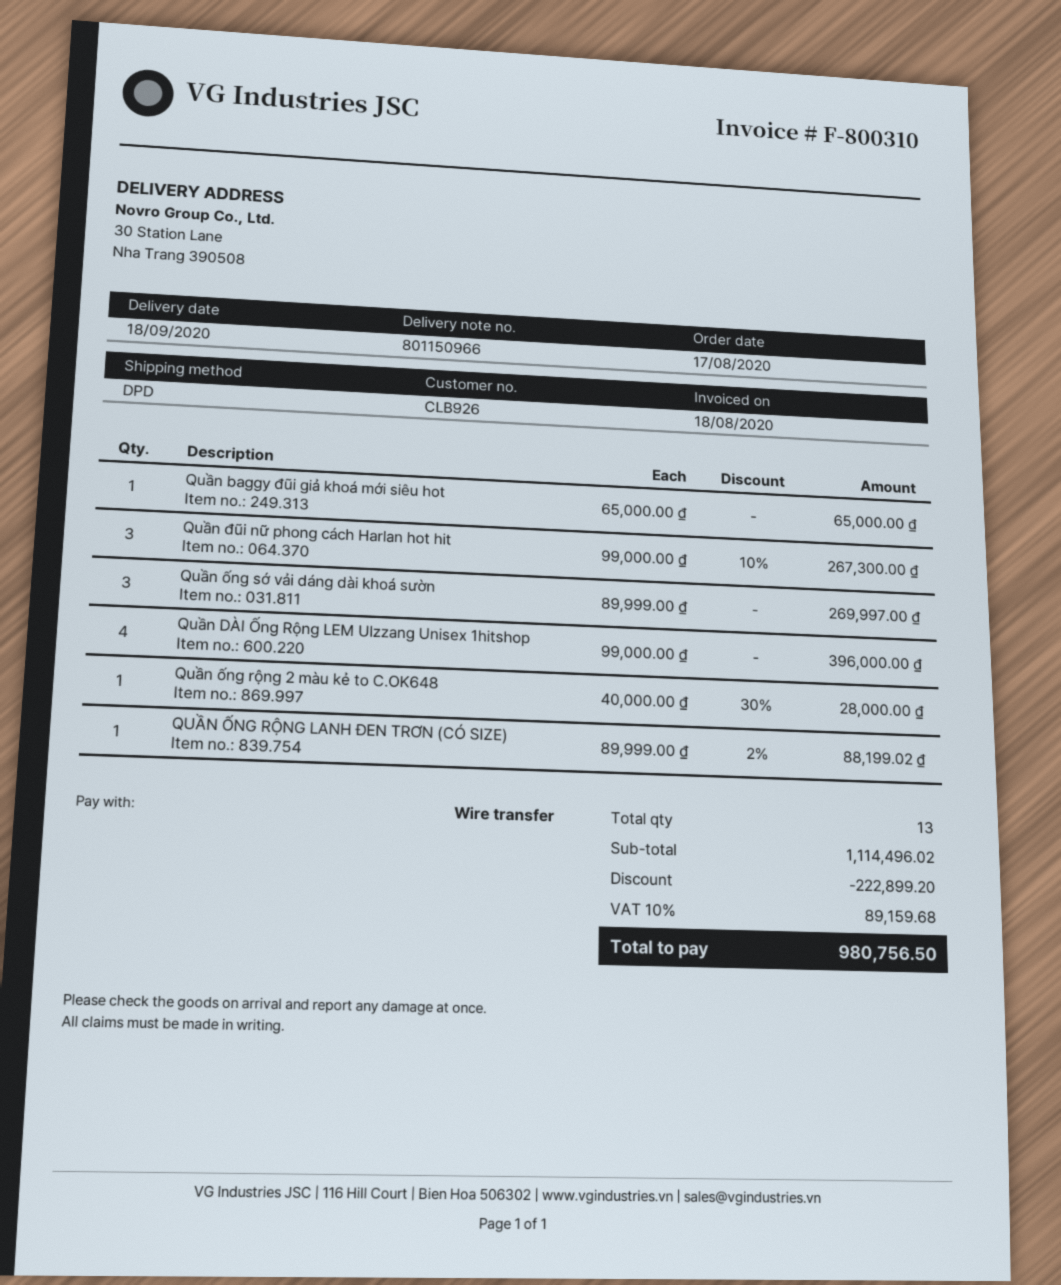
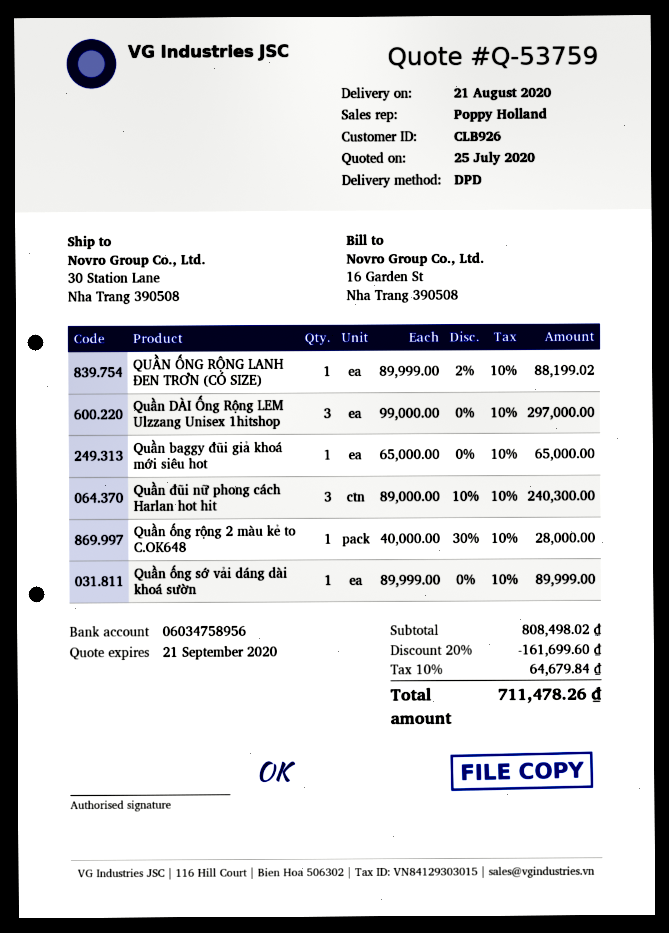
delivery date: 2020-09-18 -> 2020-08-21
Quần đũi nữ phong cách Harlan hot hit: 3 x 99000.00 - 10% = 267300.00 -> 3 x 89000.00 - 10% = 240300.00
Quần ống sớ vải dáng dài khoá sườn: 3 x 89999.00 = 269997.00 -> 1 x 89999.00 = 89999.00
Quần DÀI Ống Rộng LEM Ulzzang Unisex 1hitshop: 4 x 99000.00 = 396000.00 -> 3 x 99000.00 = 297000.00
subtotal: 1114496.02 -> 808498.02
discount: 222899.20 -> 161699.60
tax: 10% = 89159.68 -> 10% = 64679.84
total: 980756.50 -> 711478.26

